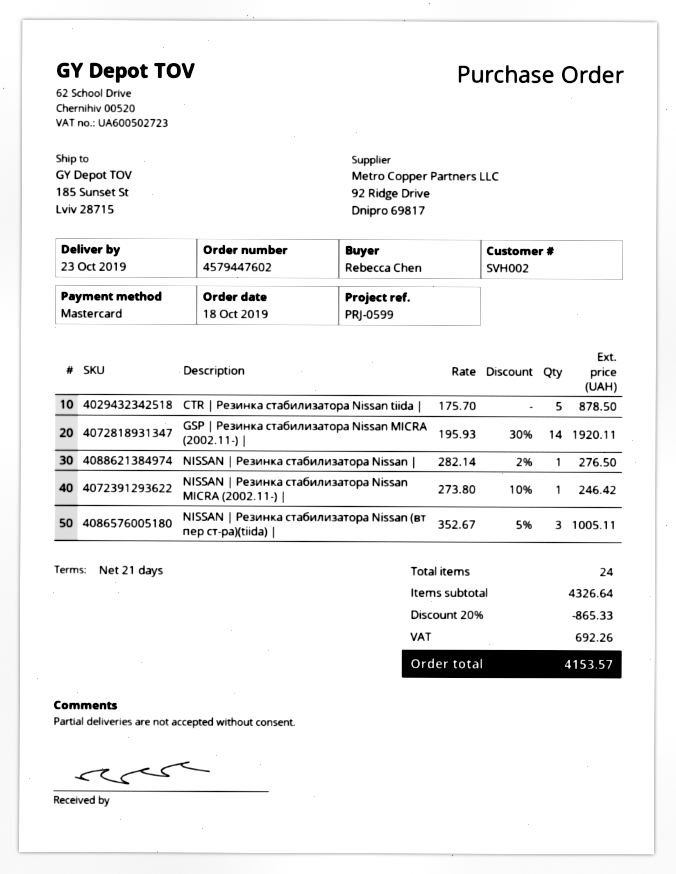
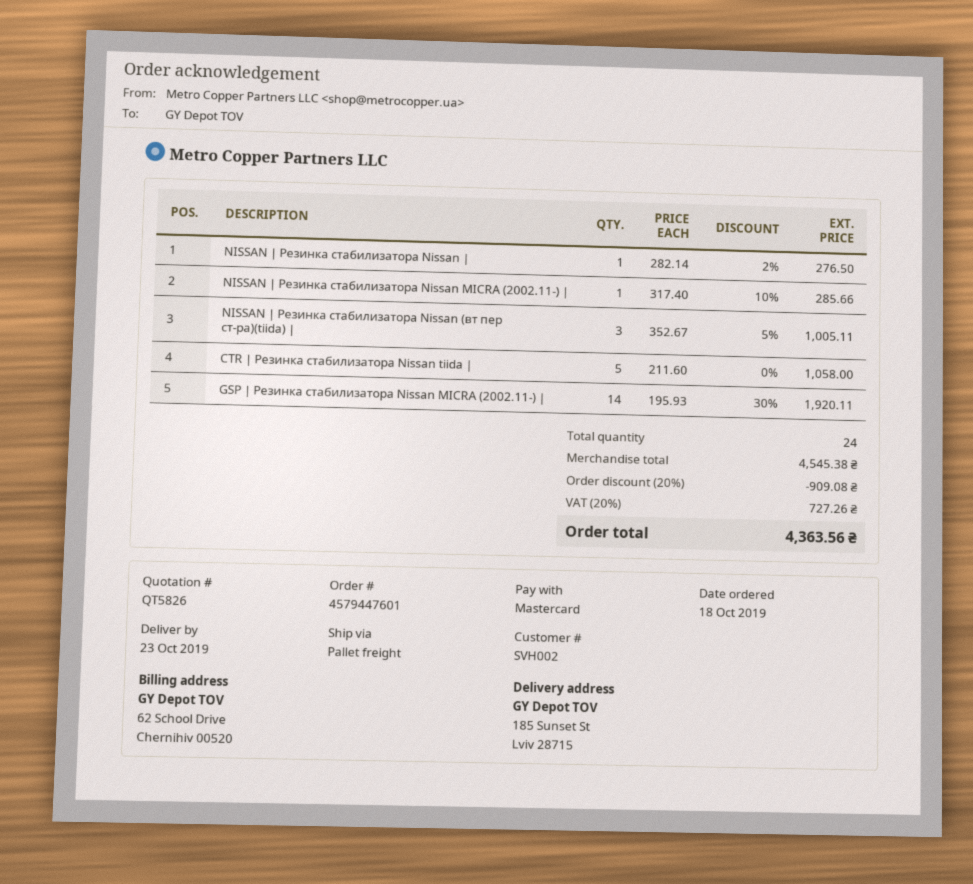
order number: 4579447602 -> 4579447601
CTR | Резинка стабилизатора Nissan tiida |: 5 x 175.70 = 878.50 -> 5 x 211.60 = 1058.00
NISSAN | Резинка стабилизатора Nissan MICRA (2002.11-) |: 1 x 273.80 - 10% = 246.42 -> 1 x 317.40 - 10% = 285.66
subtotal: 4326.64 -> 4545.38
discount: 20% = 865.33 -> 20% = 909.08
tax: 692.26 -> 727.26
total: 4153.57 -> 4363.56

